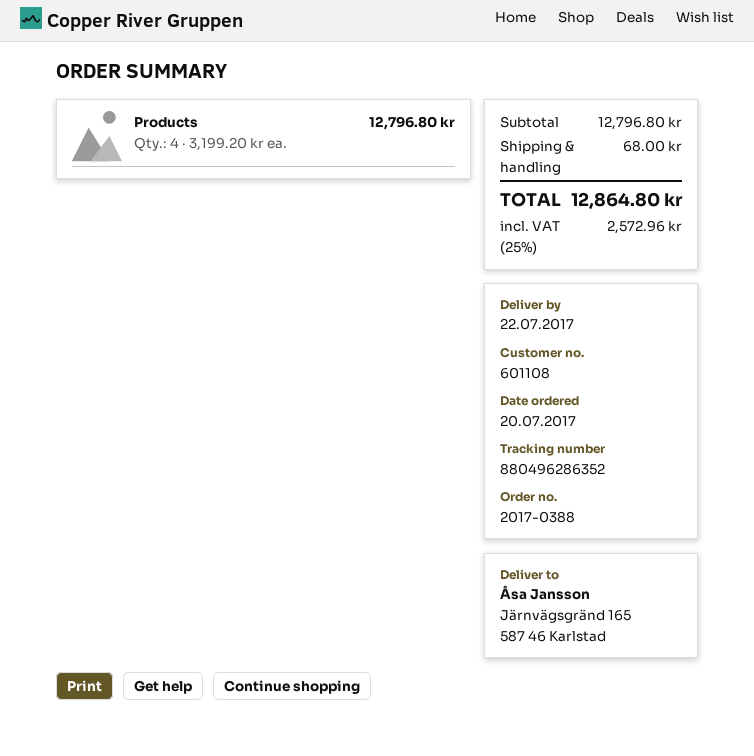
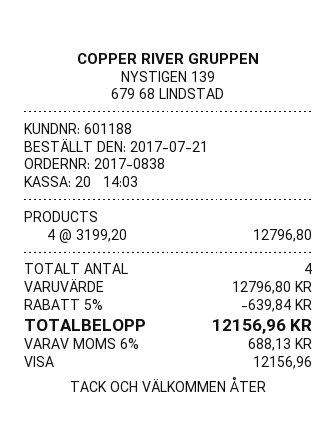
order number: 2017-0388 -> 2017-0838
order date: 2017-07-20 -> 2017-07-21
customer number: 601108 -> 601188
discount: none -> 5% = 639.84
shipping: 68.00 -> none
tax: 25% = 2572.96 -> 6% = 688.13
total: 12864.80 -> 12156.96

